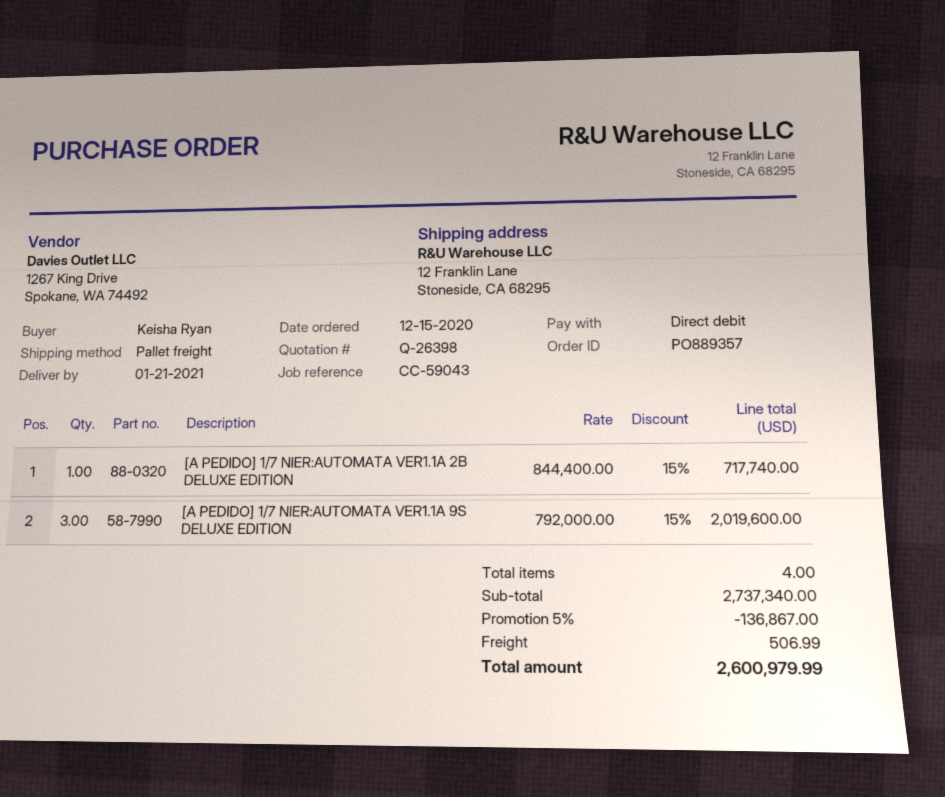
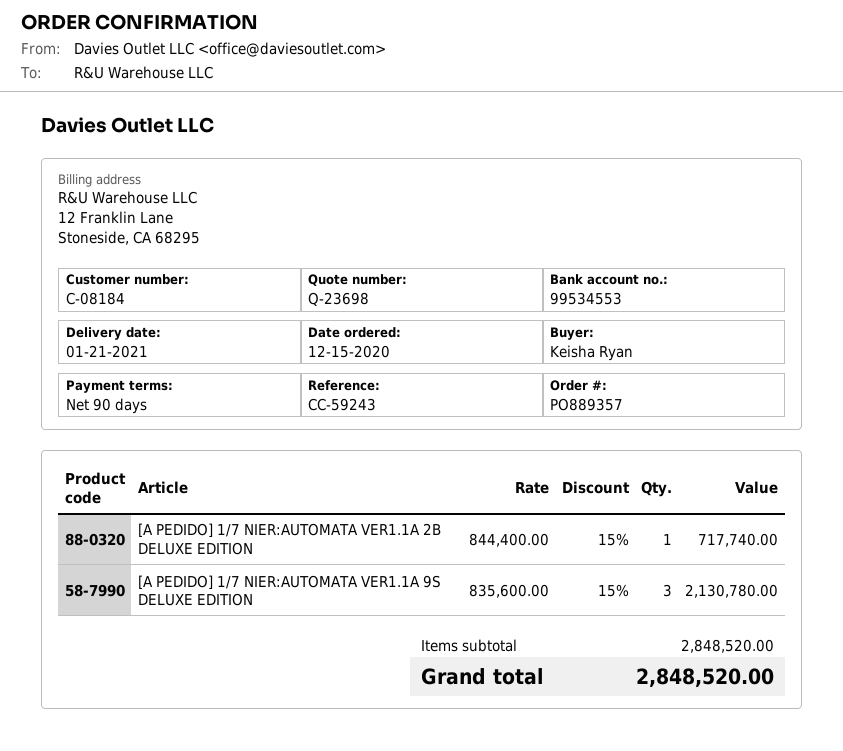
quote number: Q-26398 -> Q-23698
reference: CC-59043 -> CC-59243
[A PEDIDO] 1/7 NIER:AUTOMATA VER1.1A 9S DELUXE EDITION: 3 x 792000.00 - 15% = 2019600.00 -> 3 x 835600.00 - 15% = 2130780.00
subtotal: 2737340.00 -> 2848520.00
discount: 5% = 136867.00 -> none
shipping: 506.99 -> none
total: 2600979.99 -> 2848520.00

